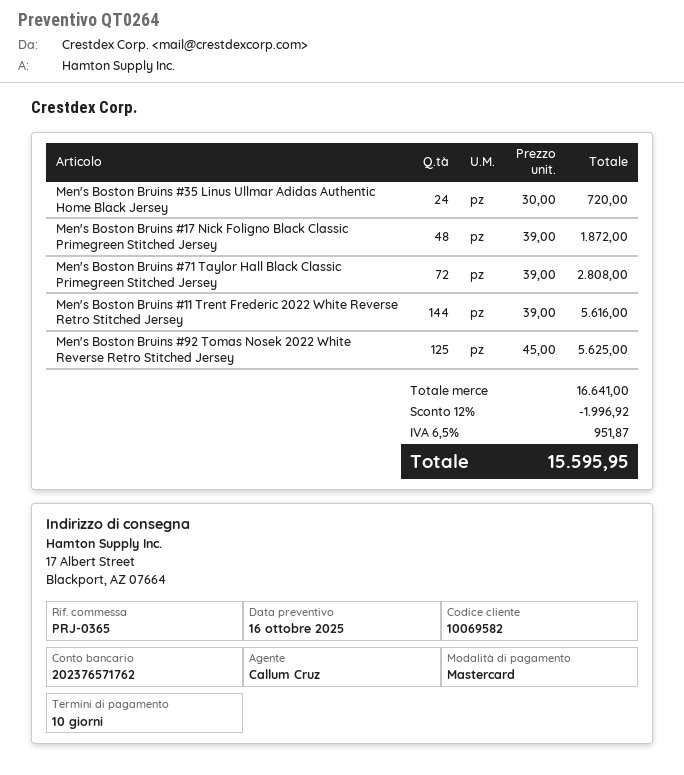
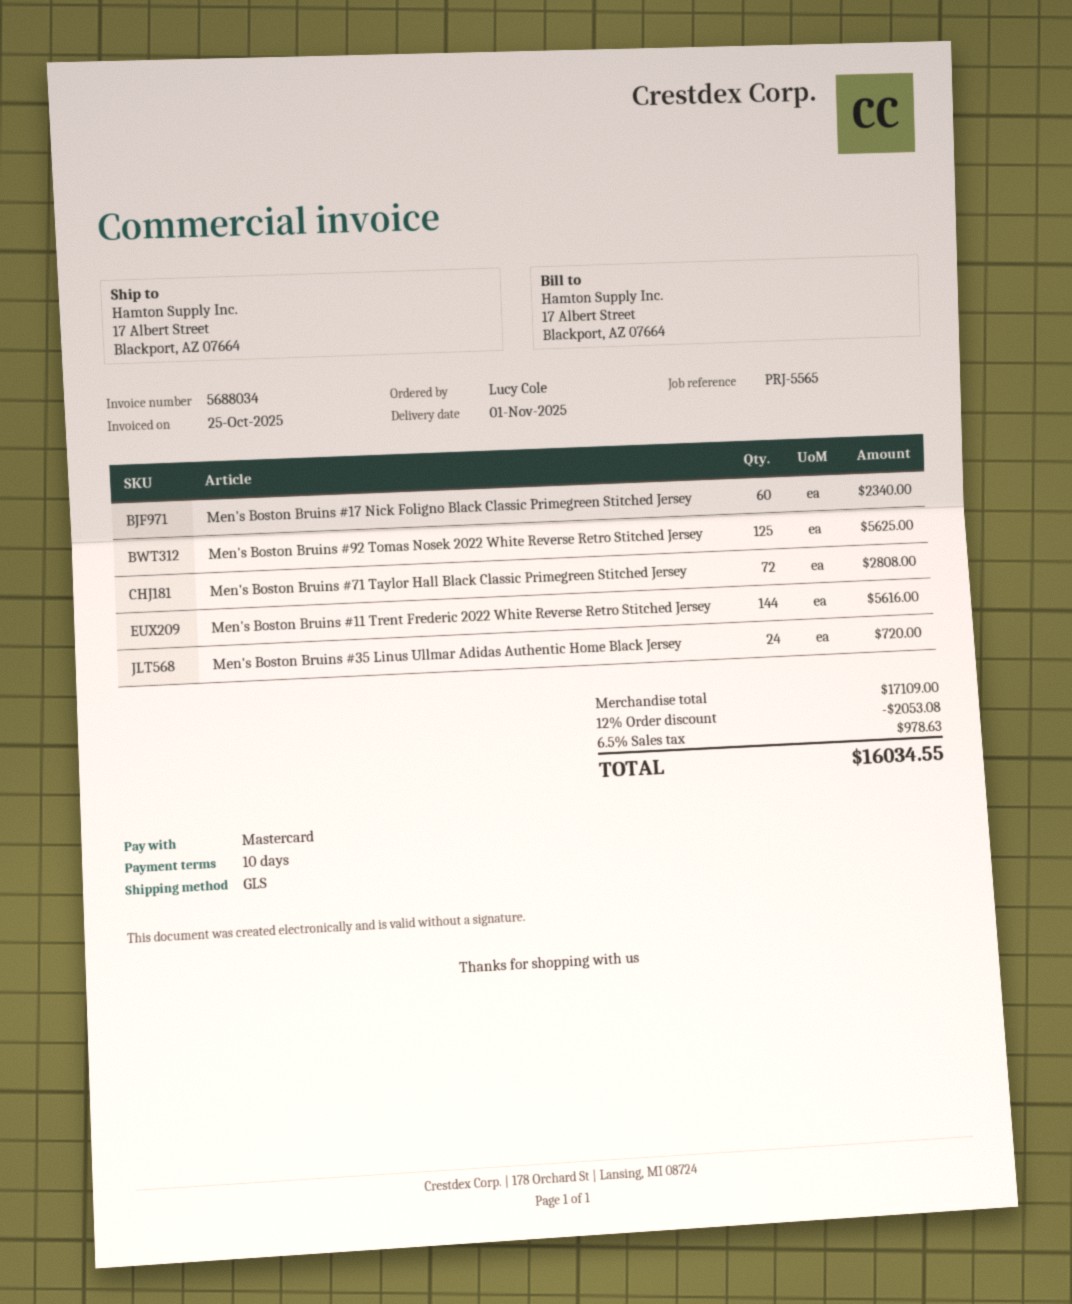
reference: PRJ-0365 -> PRJ-5565
Men's Boston Bruins #17 Nick Foligno Black Classic Primegreen Stitched Jersey: 48 for 1872.00 -> 60 for 2340.00
subtotal: 16641.00 -> 17109.00
discount: 12% = 1996.92 -> 12% = 2053.08
tax: 6.5% = 951.87 -> 6.5% = 978.63
total: 15595.95 -> 16034.55

